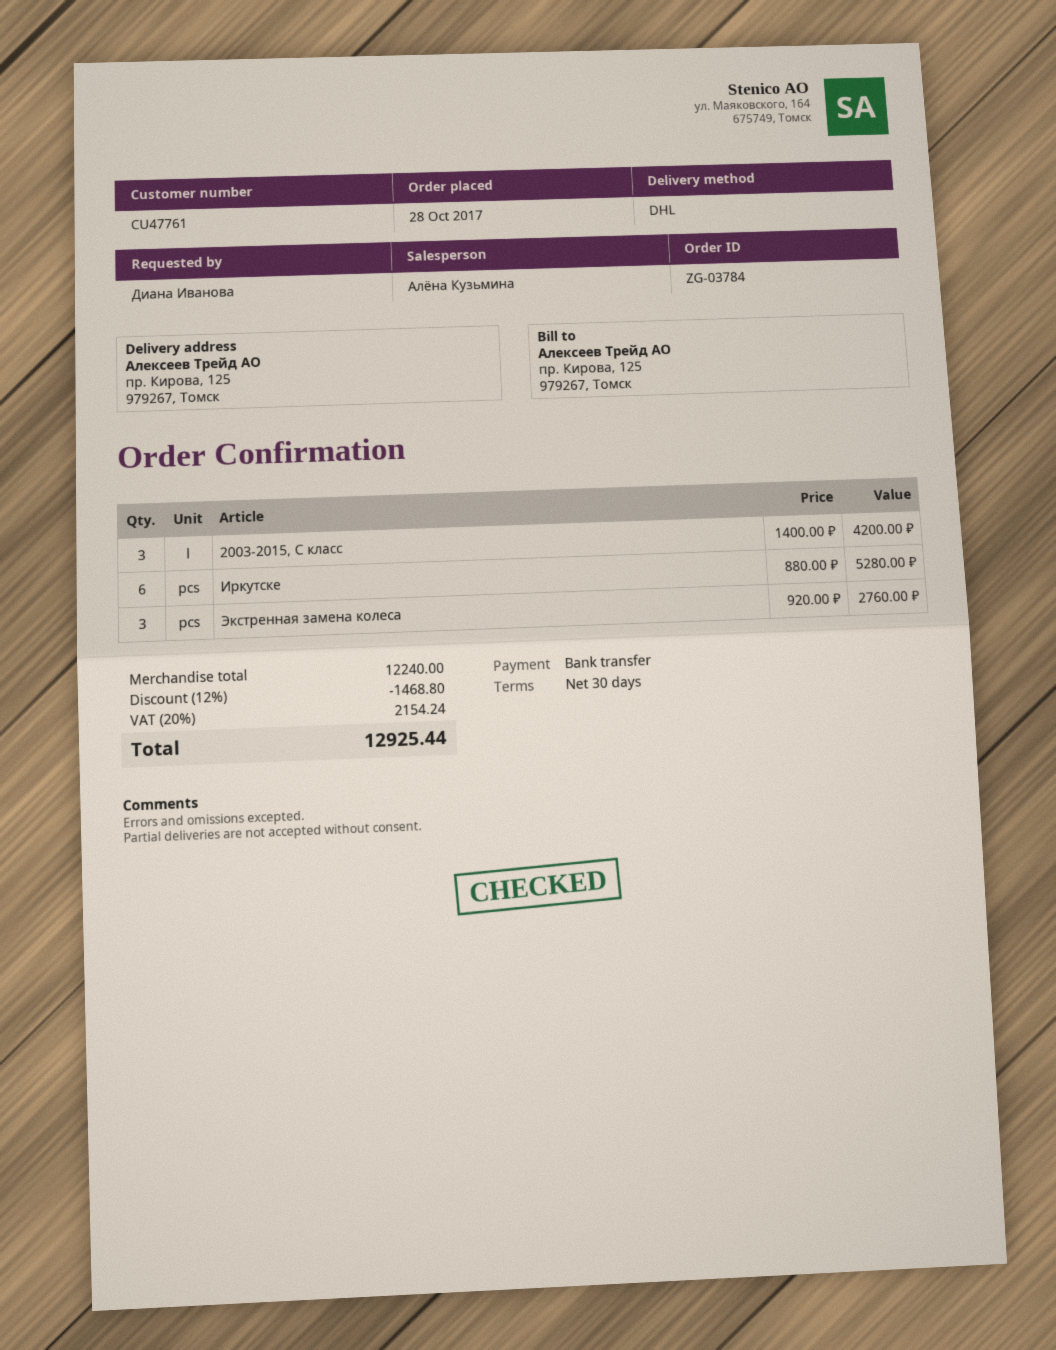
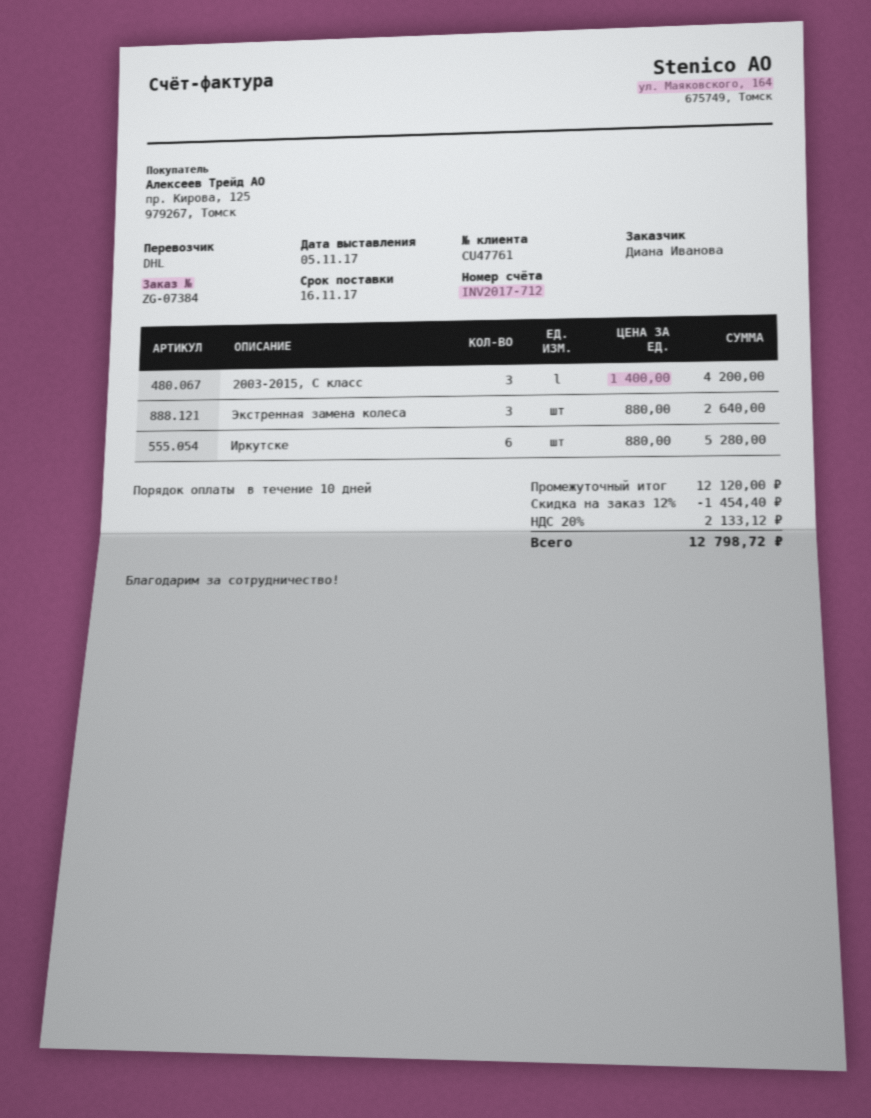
order number: ZG-03784 -> ZG-07384
payment terms: 30 days -> 10 days
Экстренная замена колеса: 3 x 920.00 = 2760.00 -> 3 x 880.00 = 2640.00
subtotal: 12240.00 -> 12120.00
discount: 12% = 1468.80 -> 12% = 1454.40
tax: 20% = 2154.24 -> 20% = 2133.12
total: 12925.44 -> 12798.72

